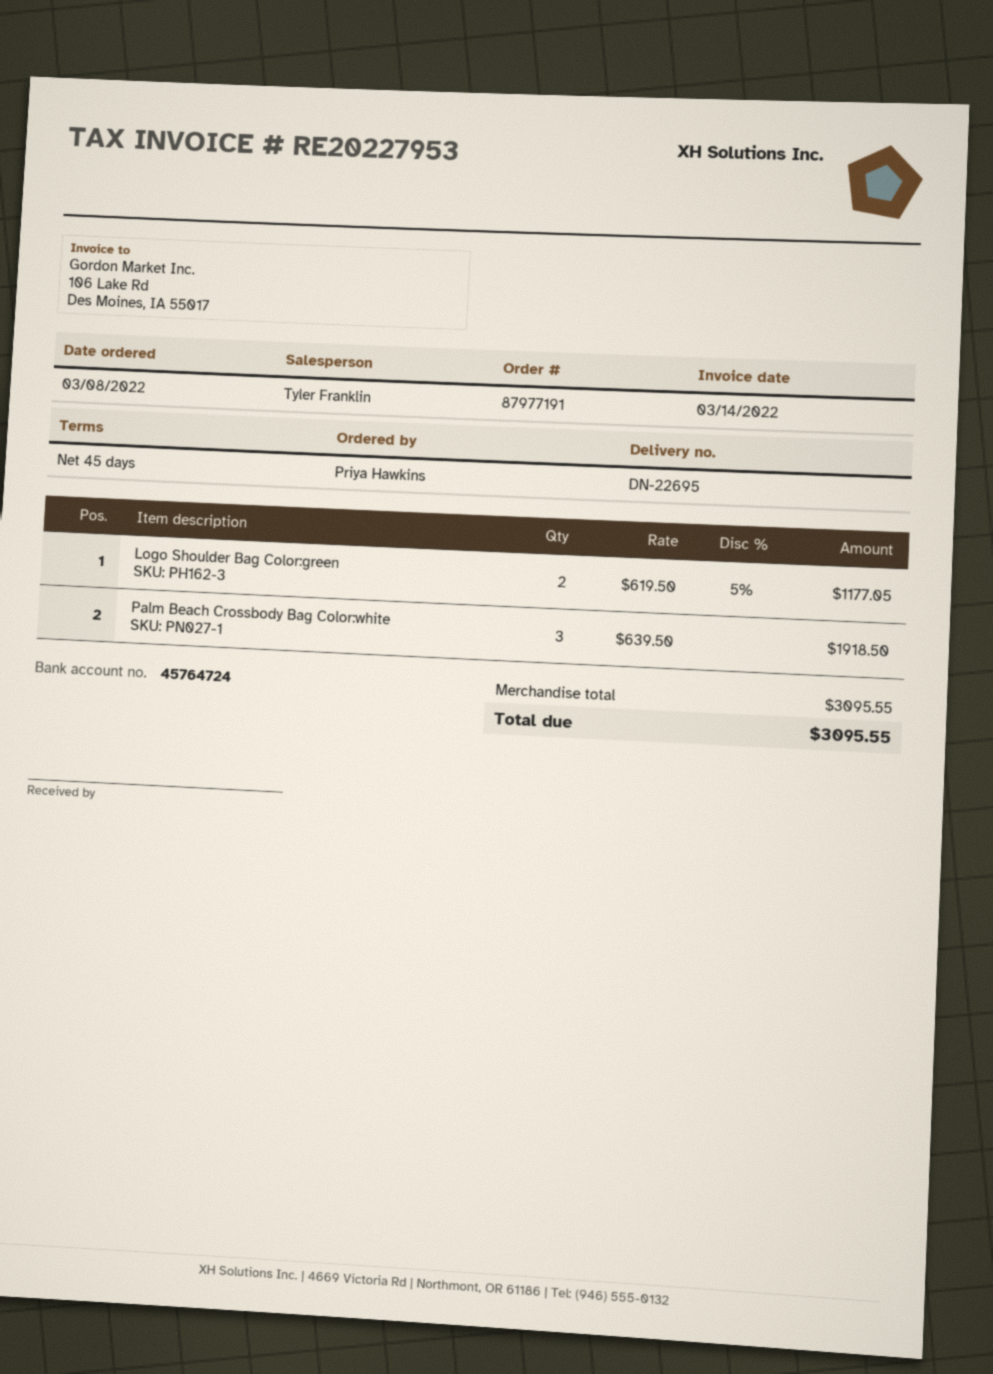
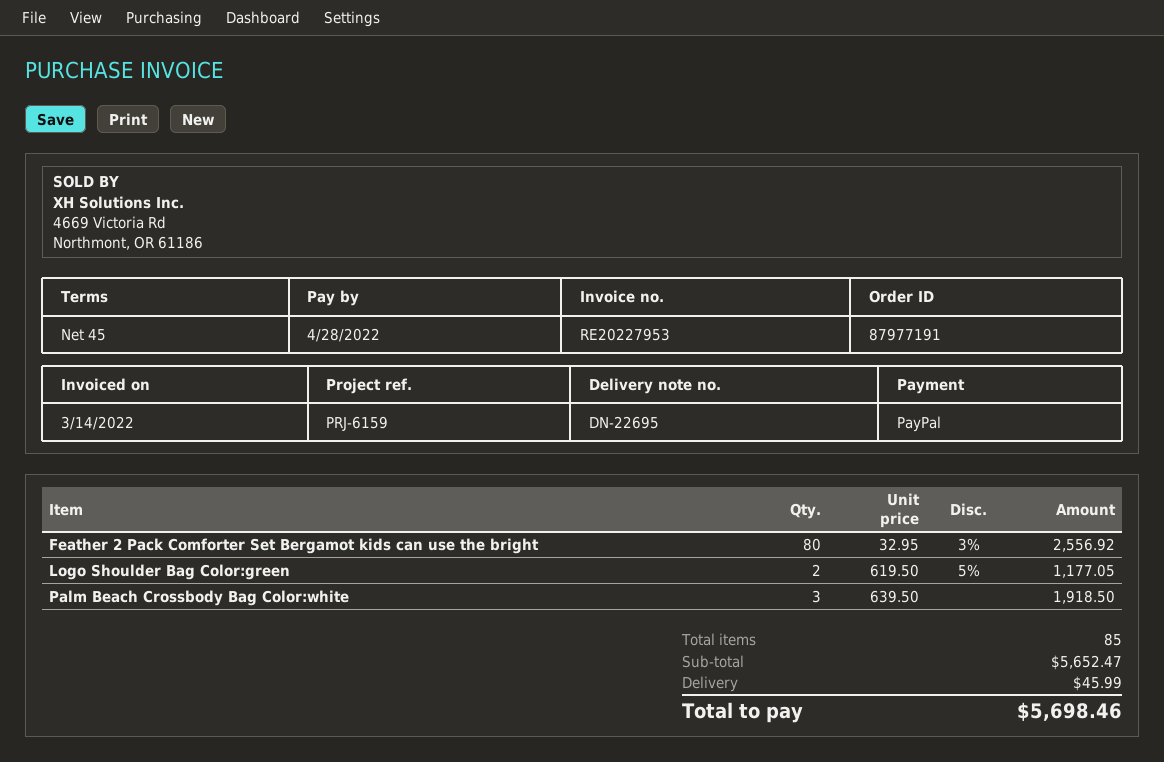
Feather 2 Pack Comforter Set Bergamot kids can use the bright: none -> 80 x 32.95 - 3% = 2556.92
subtotal: 3095.55 -> 5652.47
shipping: none -> 45.99
total: 3095.55 -> 5698.46

